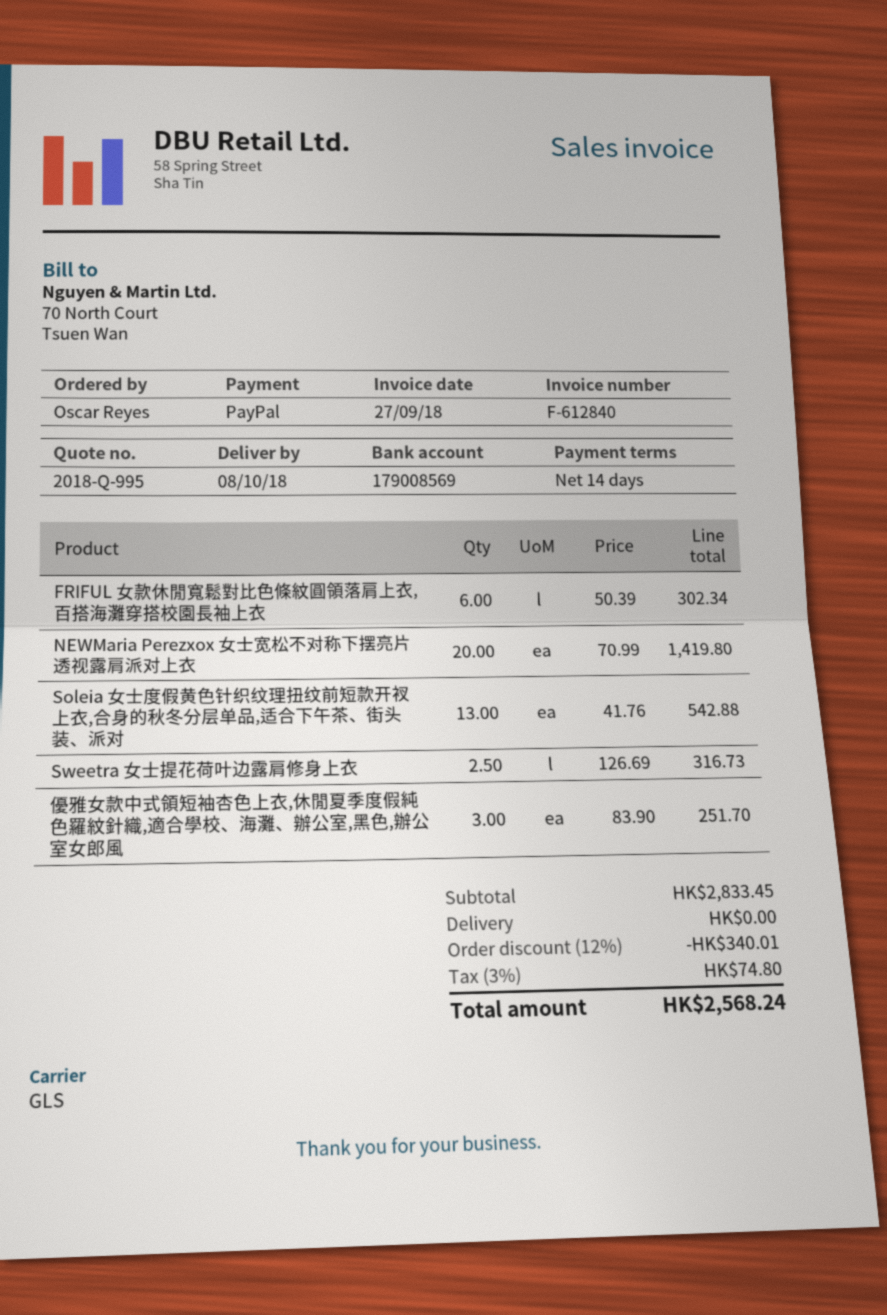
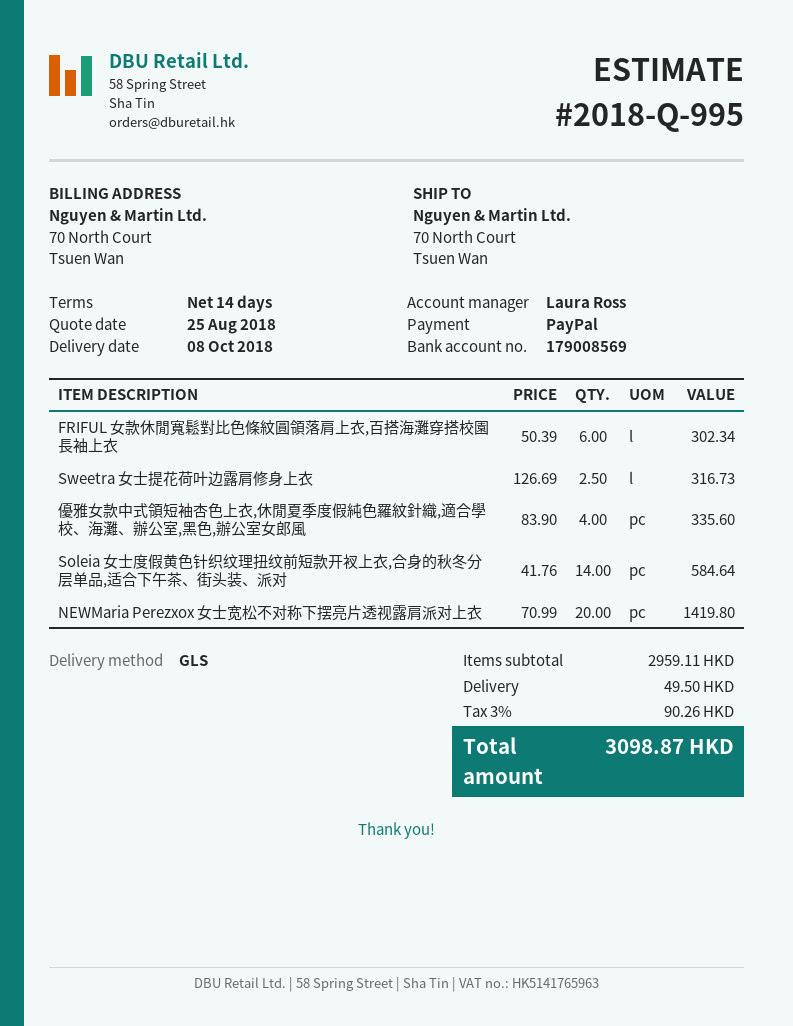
Soleia 女士度假黄色针织纹理扭纹前短款开衩上衣,合身的秋冬分层单品,适合下午茶、街头装、派对: 13 x 41.76 = 542.88 -> 14 x 41.76 = 584.64
優雅女款中式領短袖杏色上衣,休閒夏季度假純色羅紋針織,適合學校、海灘、辦公室,黑色,辦公室女郎風: 3 x 83.90 = 251.70 -> 4 x 83.90 = 335.60
subtotal: 2833.45 -> 2959.11
discount: 12% = 340.01 -> none
shipping: 0.00 -> 49.50
tax: 3% = 74.80 -> 3% = 90.26
total: 2568.24 -> 3098.87

